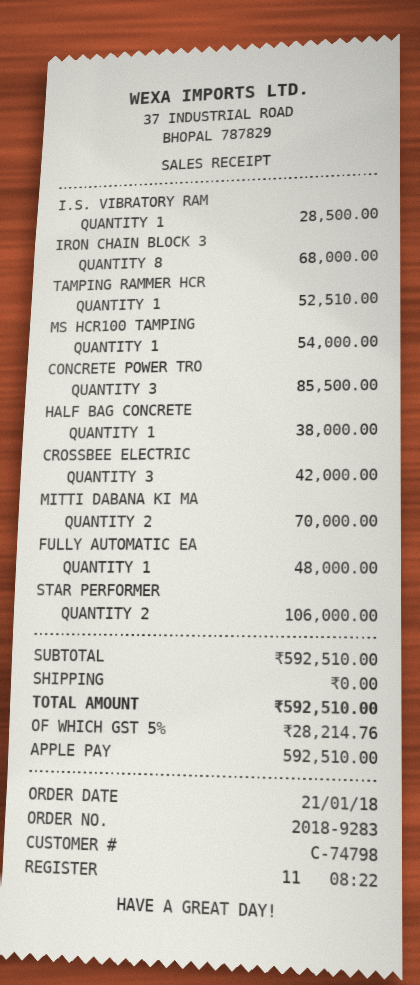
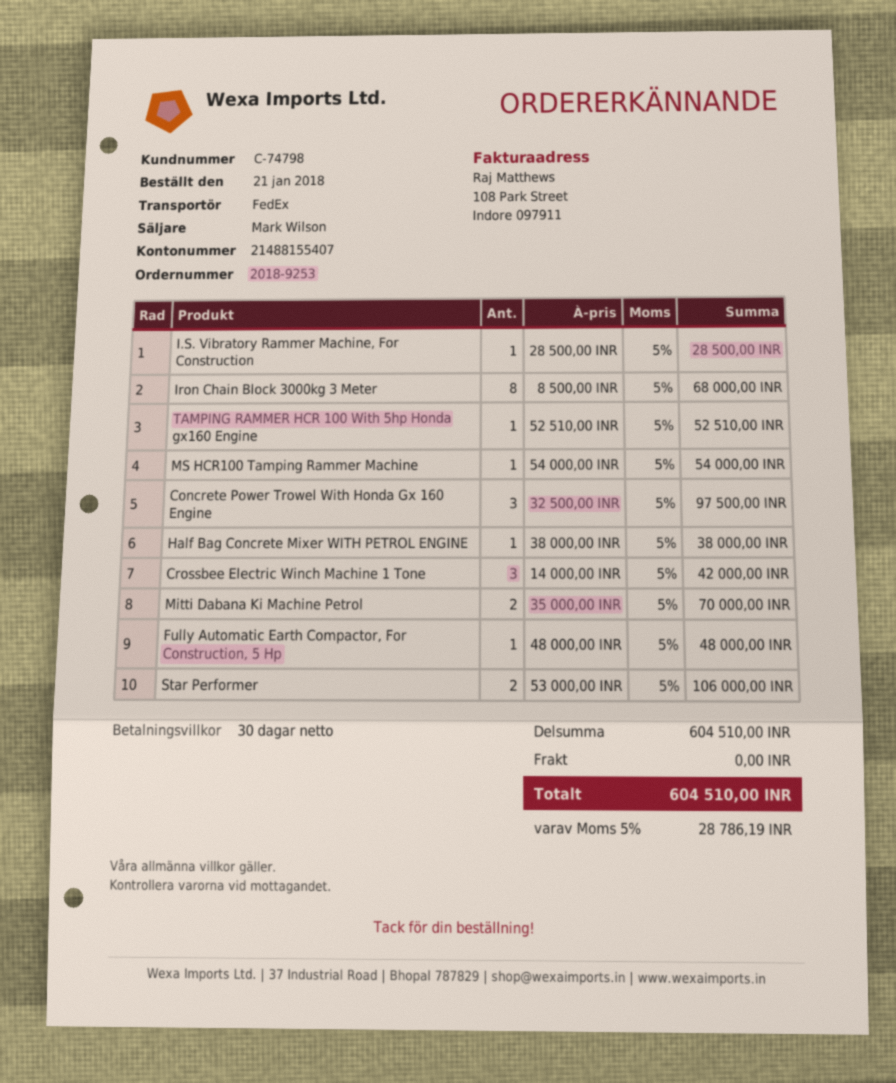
order number: 2018-9283 -> 2018-9253
CONCRETE POWER TRO: 3 for 85500.00 -> 3 for 97500.00
subtotal: 592510.00 -> 604510.00
tax: 5% = 28214.76 -> 5% = 28786.19
total: 592510.00 -> 604510.00

